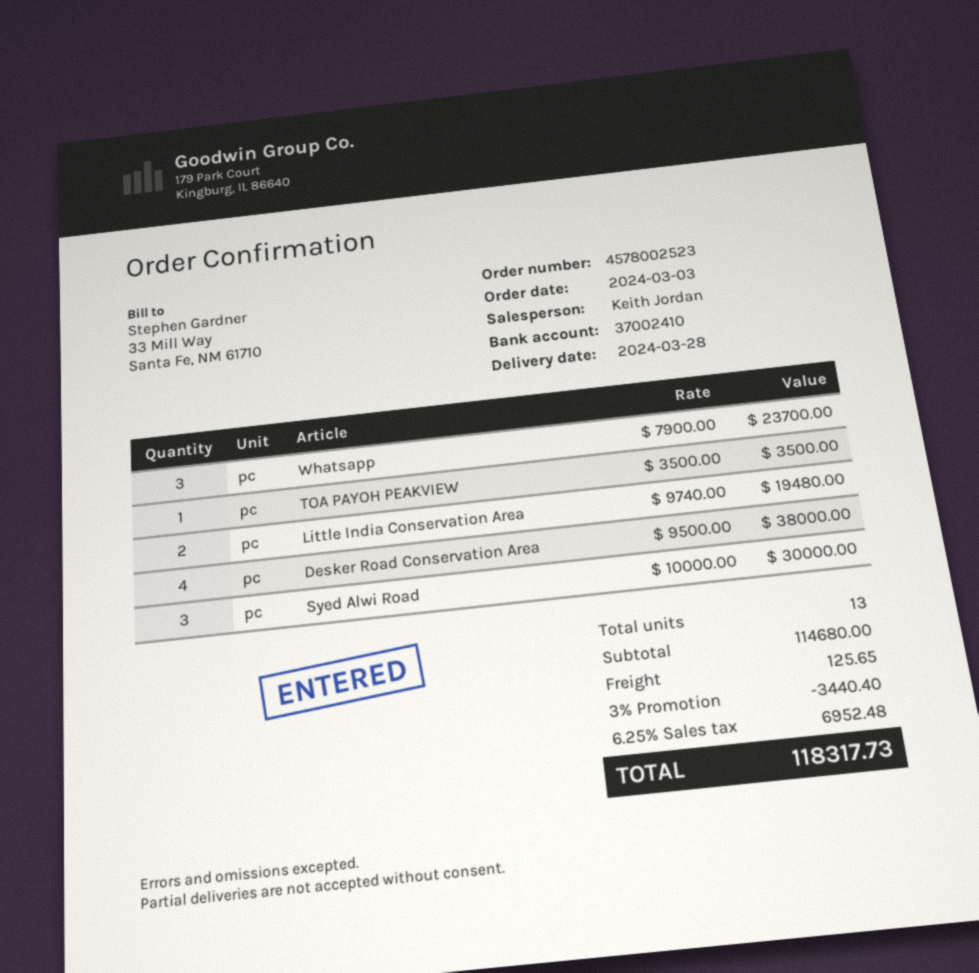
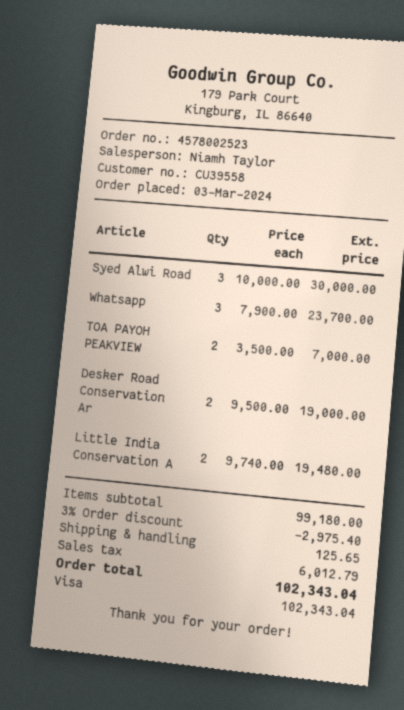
sales rep: Keith Jordan -> Niamh Taylor
TOA PAYOH PEAKVIEW: 1 x 3500.00 = 3500.00 -> 2 x 3500.00 = 7000.00
Desker Road Conservation Area: 4 x 9500.00 = 38000.00 -> 2 x 9500.00 = 19000.00
subtotal: 114680.00 -> 99180.00
discount: 3% = 3440.40 -> 3% = 2975.40
tax: 6952.48 -> 6012.79
total: 118317.73 -> 102343.04

